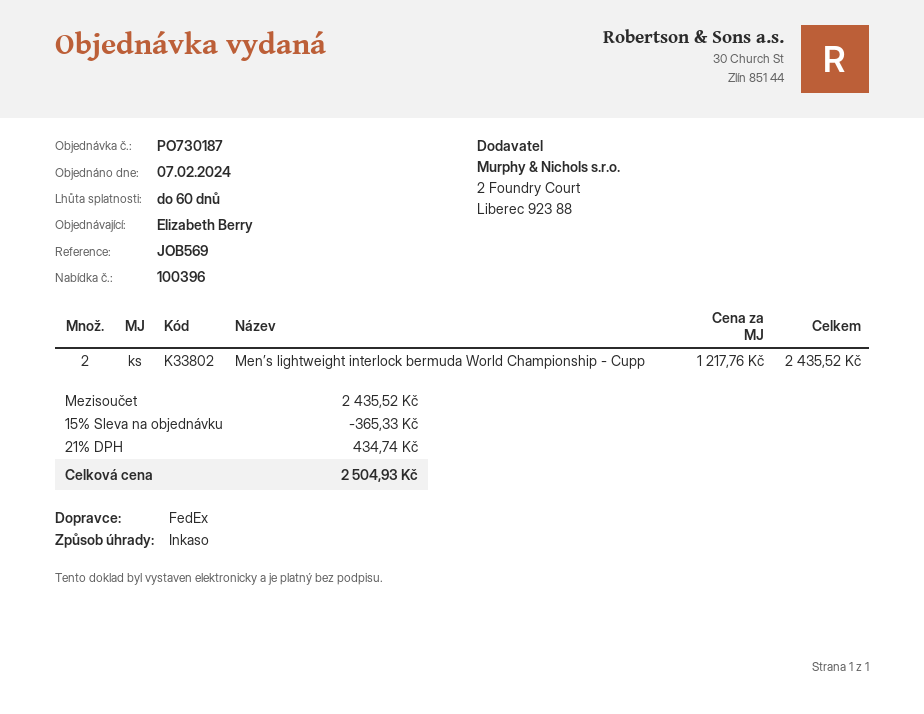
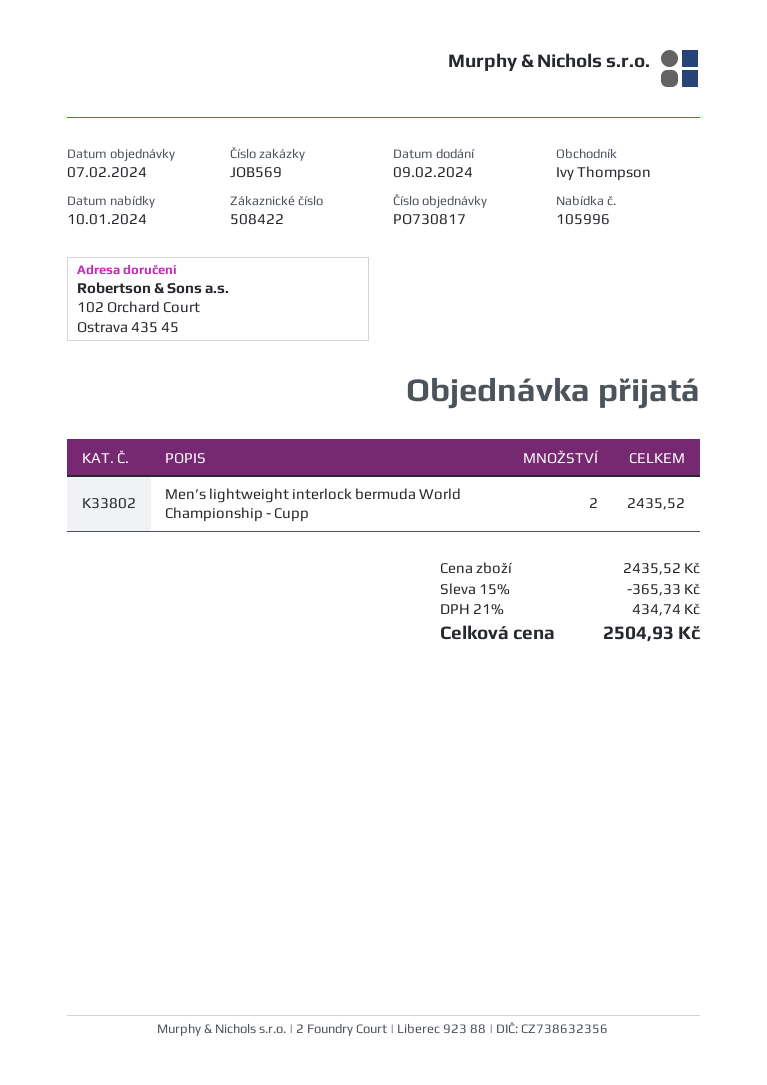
quote number: 100396 -> 105996
order number: PO730187 -> PO730817

